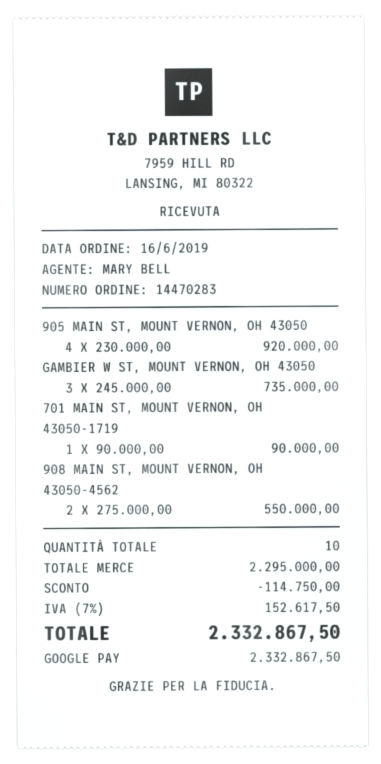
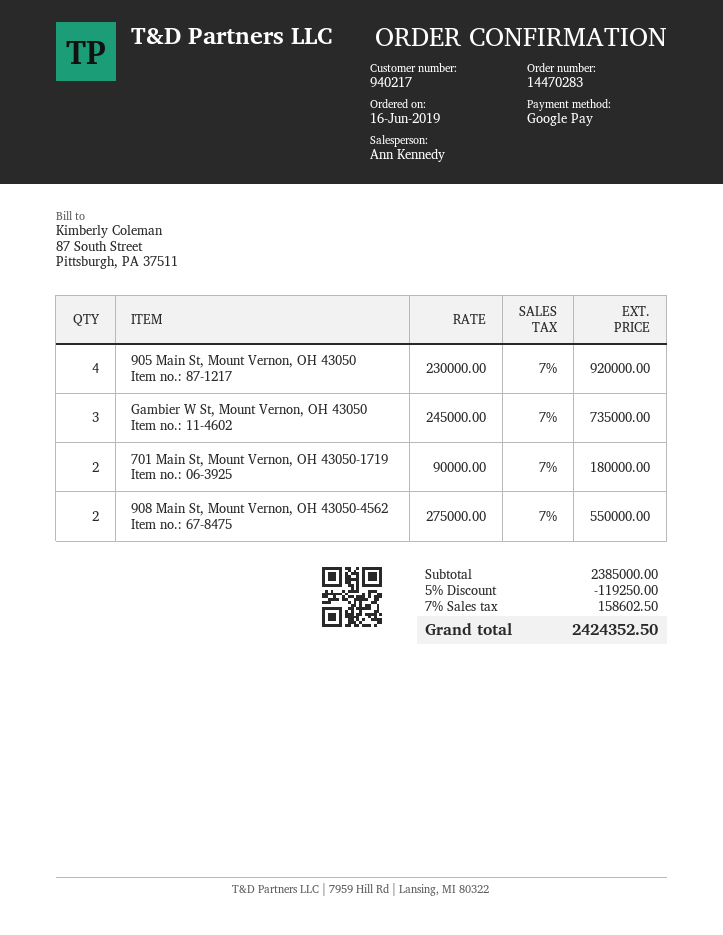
sales rep: MARY BELL -> Ann Kennedy
701 MAIN ST, MOUNT VERNON, OH 43050-1719: 1 x 90000.00 = 90000.00 -> 2 x 90000.00 = 180000.00
subtotal: 2295000.00 -> 2385000.00
discount: 114750.00 -> 119250.00
tax: 7% = 152617.50 -> 7% = 158602.50
total: 2332867.50 -> 2424352.50

